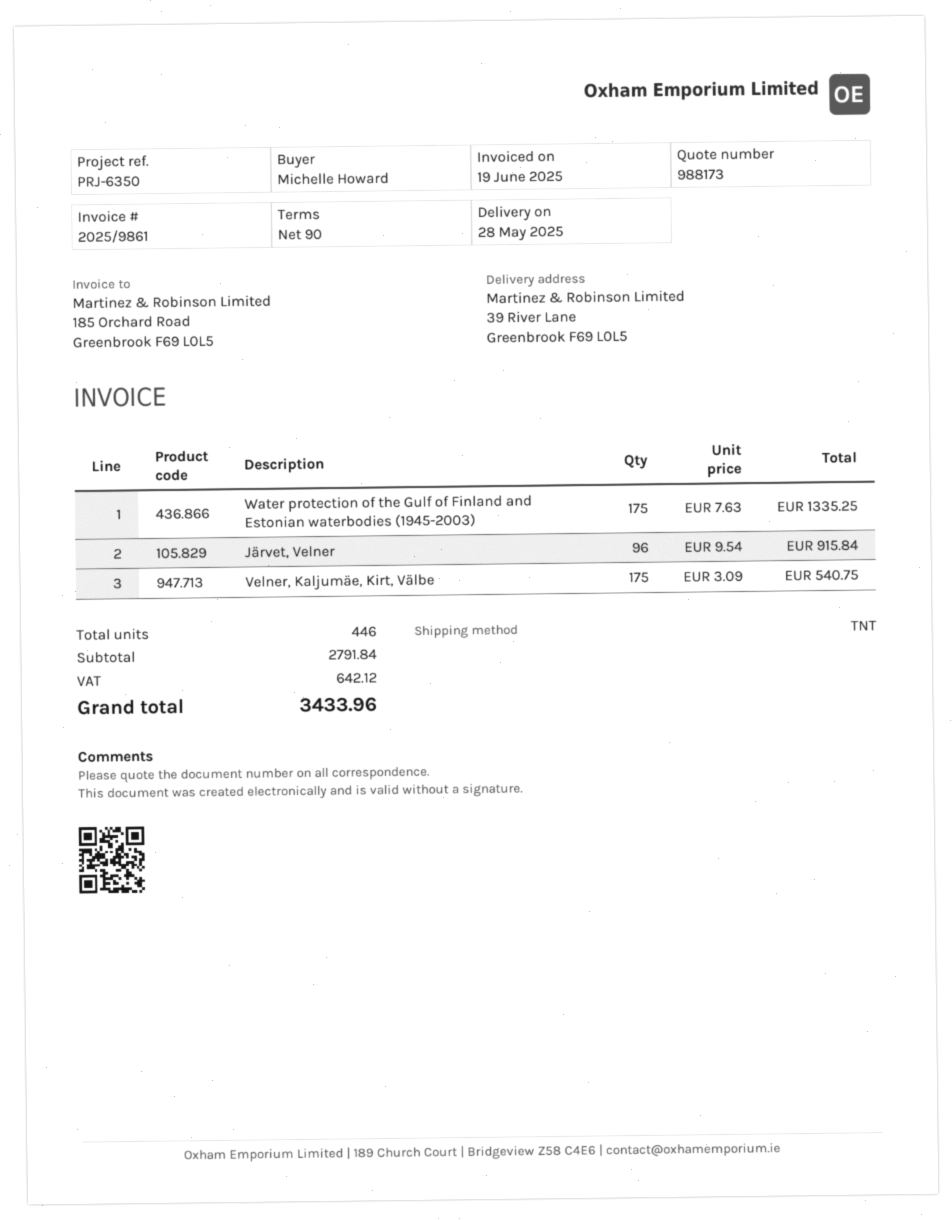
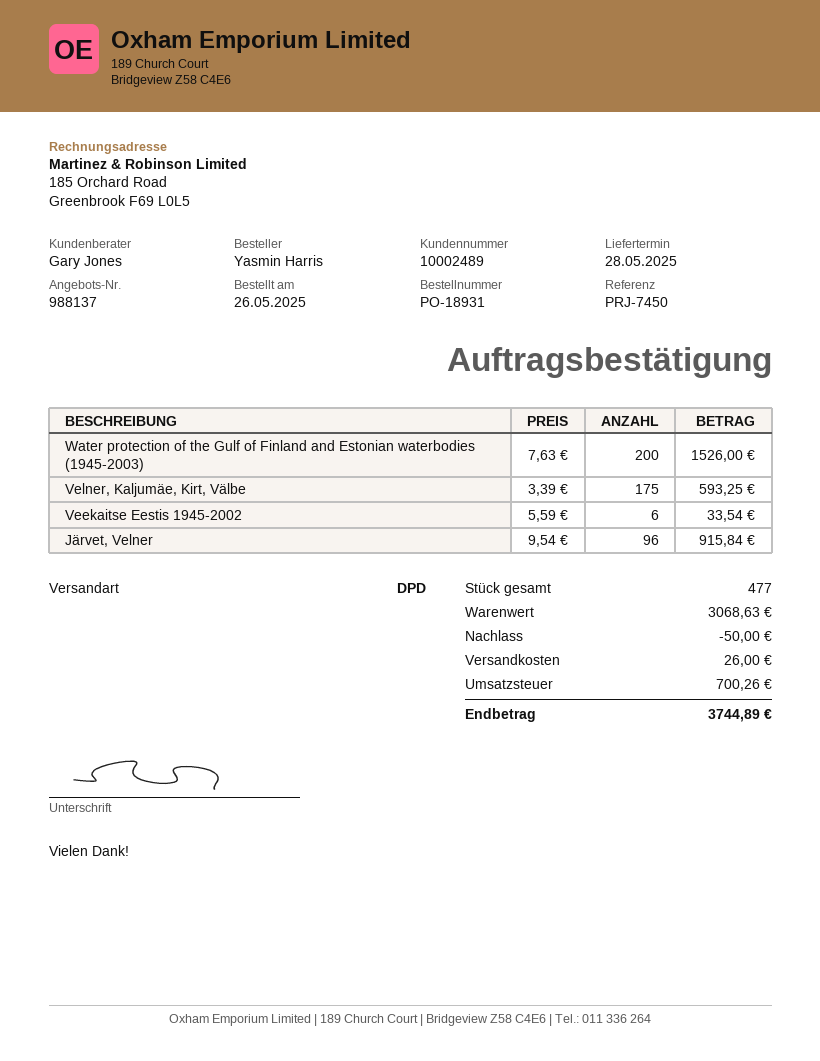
quote number: 988173 -> 988137
reference: PRJ-6350 -> PRJ-7450
ordered by: Michelle Howard -> Yasmin Harris
shipping method: TNT -> DPD
Water protection of the Gulf of Finland and Estonian waterbodies (1945-2003): 175 x 7.63 = 1335.25 -> 200 x 7.63 = 1526.00
Velner, Kaljumäe, Kirt, Välbe: 175 x 3.09 = 540.75 -> 175 x 3.39 = 593.25
Veekaitse Eestis 1945-2002: none -> 6 x 5.59 = 33.54
total quantity: 446 -> 477
subtotal: 2791.84 -> 3068.63
discount: none -> 50.00
shipping: none -> 26.00
tax: 642.12 -> 700.26
total: 3433.96 -> 3744.89

